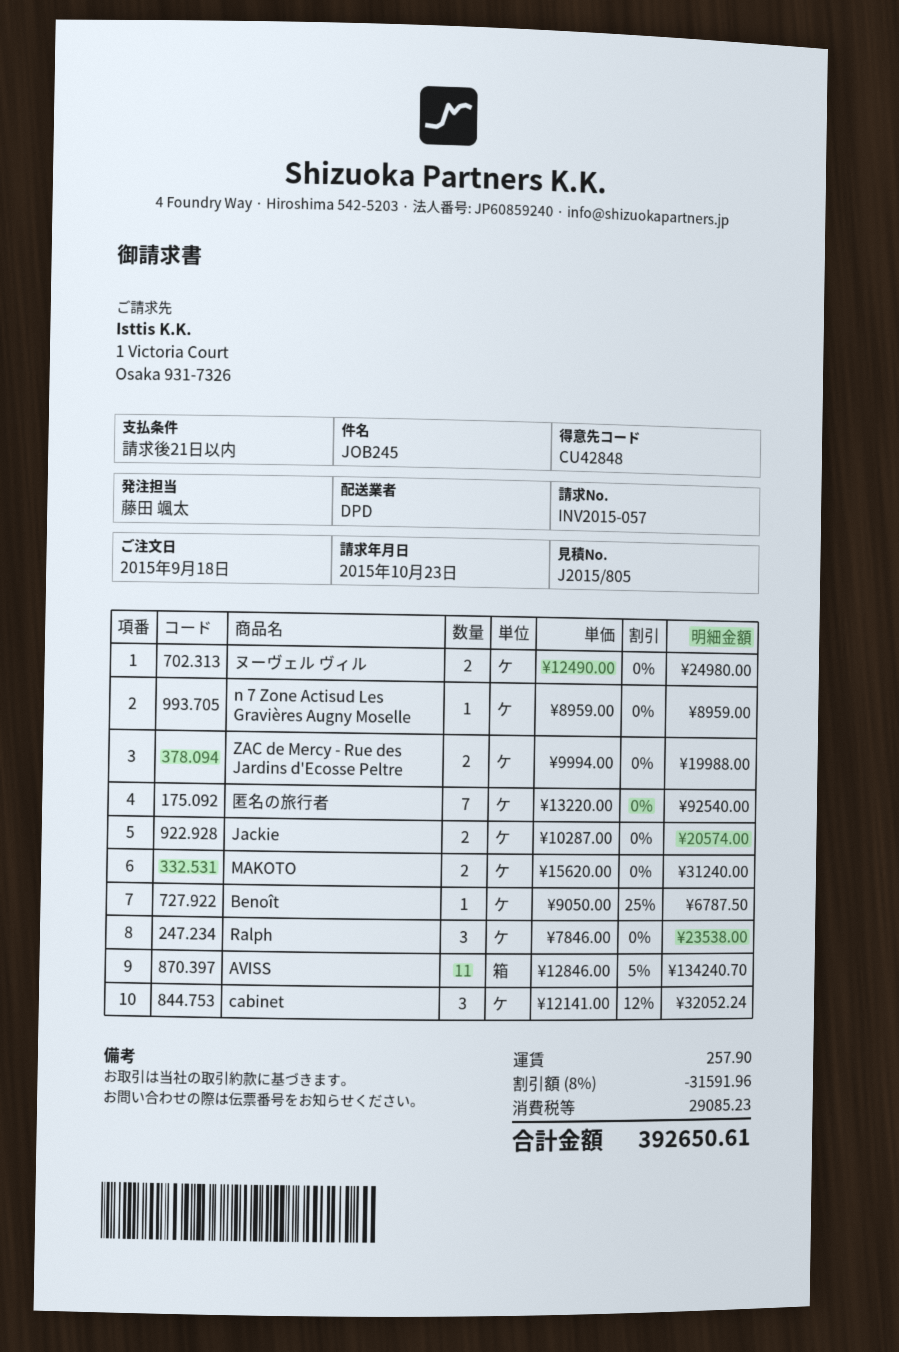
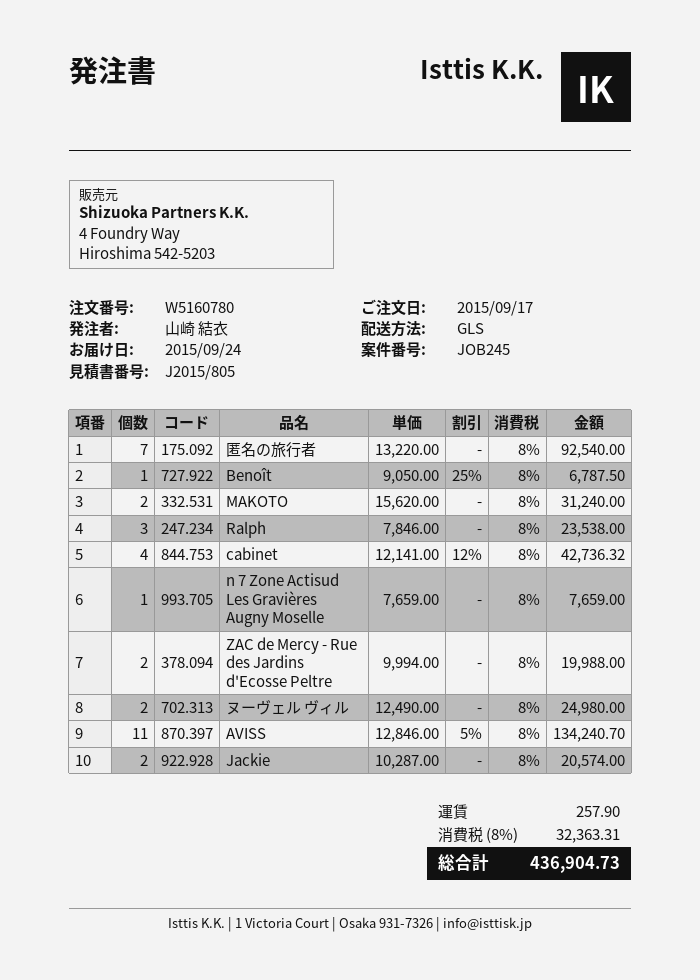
order date: 2015-09-18 -> 2015-09-17
ordered by: 藤田 颯太 -> 山崎 結衣
shipping method: DPD -> GLS
n 7 Zone Actisud Les Gravières Augny Moselle: 1 x 8959.00 = 8959.00 -> 1 x 7659.00 = 7659.00
cabinet: 3 x 12141.00 - 12% = 32052.24 -> 4 x 12141.00 - 12% = 42736.32
discount: 8% = 31591.96 -> none
tax: 29085.23 -> 32363.31
total: 392650.61 -> 436904.73

